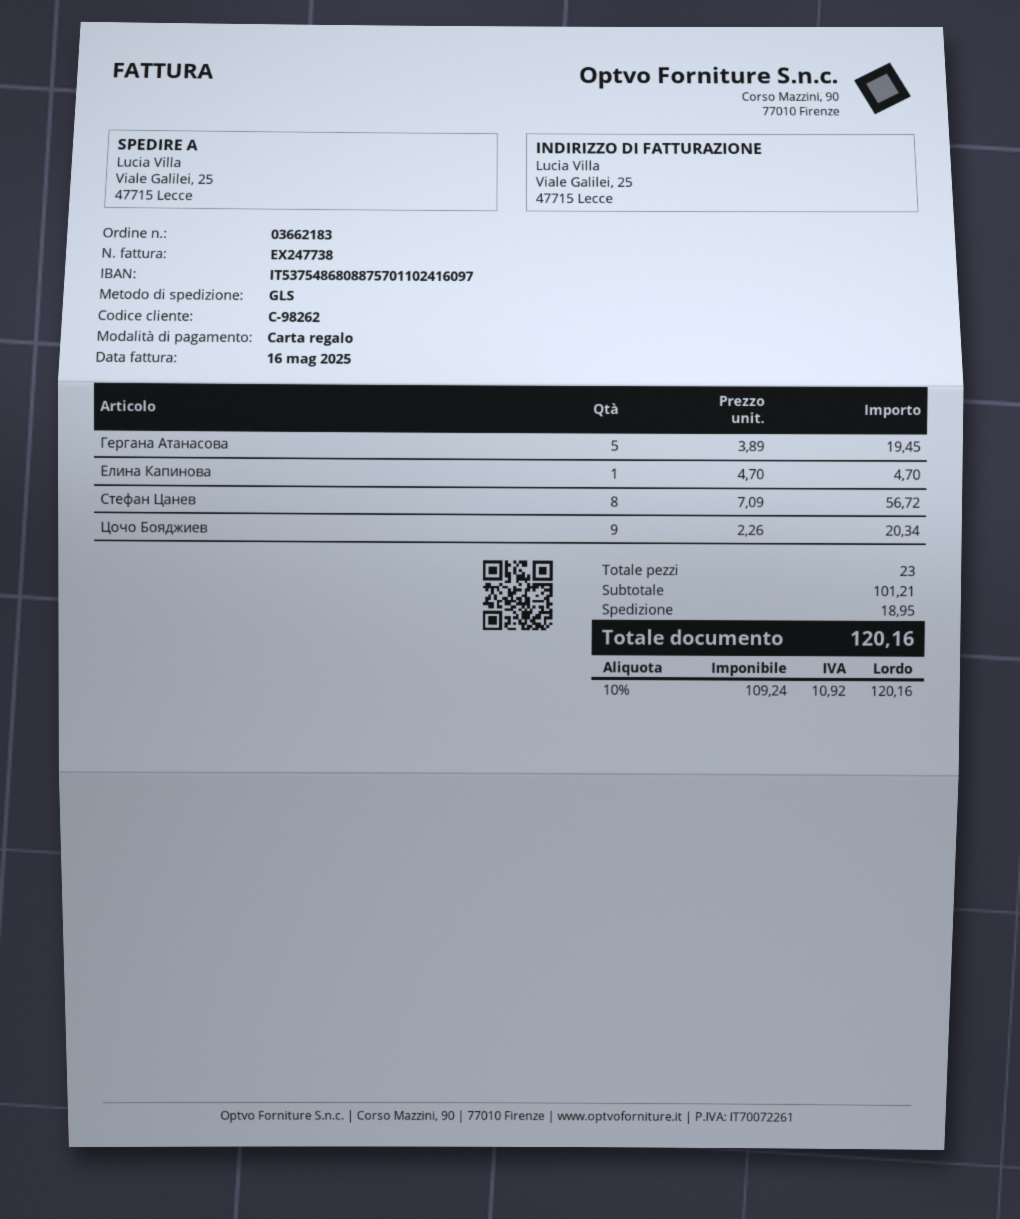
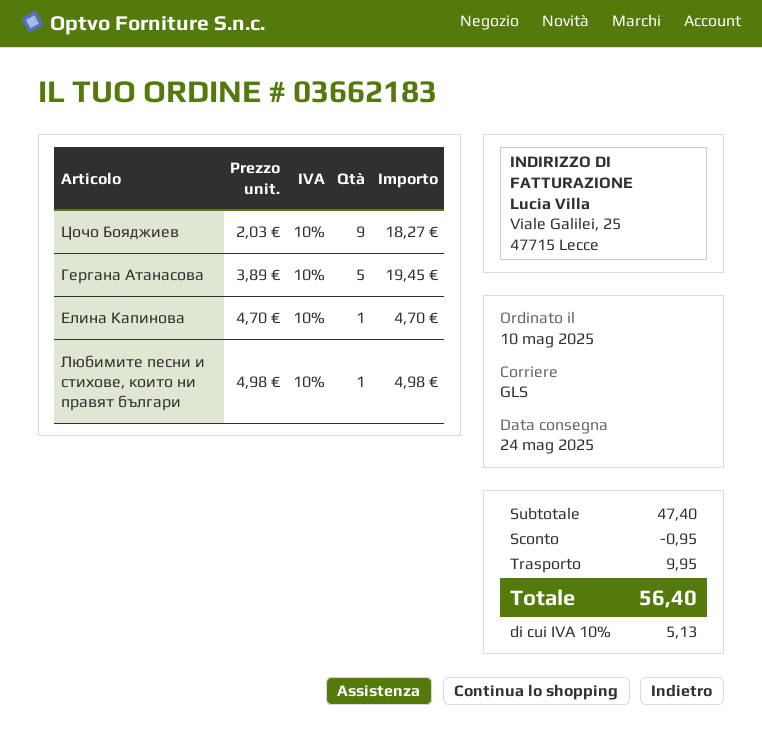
Стефан Цанев: 8 x 7.09 = 56.72 -> none
Цочо Бояджиев: 9 x 2.26 = 20.34 -> 9 x 2.03 = 18.27
Любимите песни и стихове, които ни правят българи: none -> 1 x 4.98 = 4.98
subtotal: 101.21 -> 47.40
discount: none -> 0.95
shipping: 18.95 -> 9.95
tax: 10% = 10.92 -> 10% = 5.13
total: 120.16 -> 56.40

